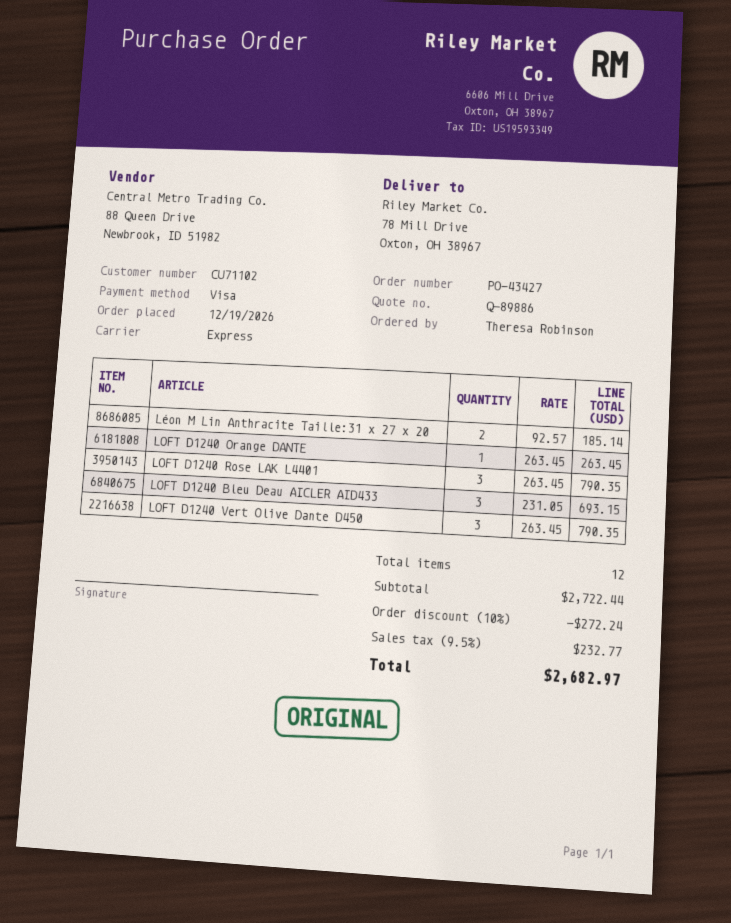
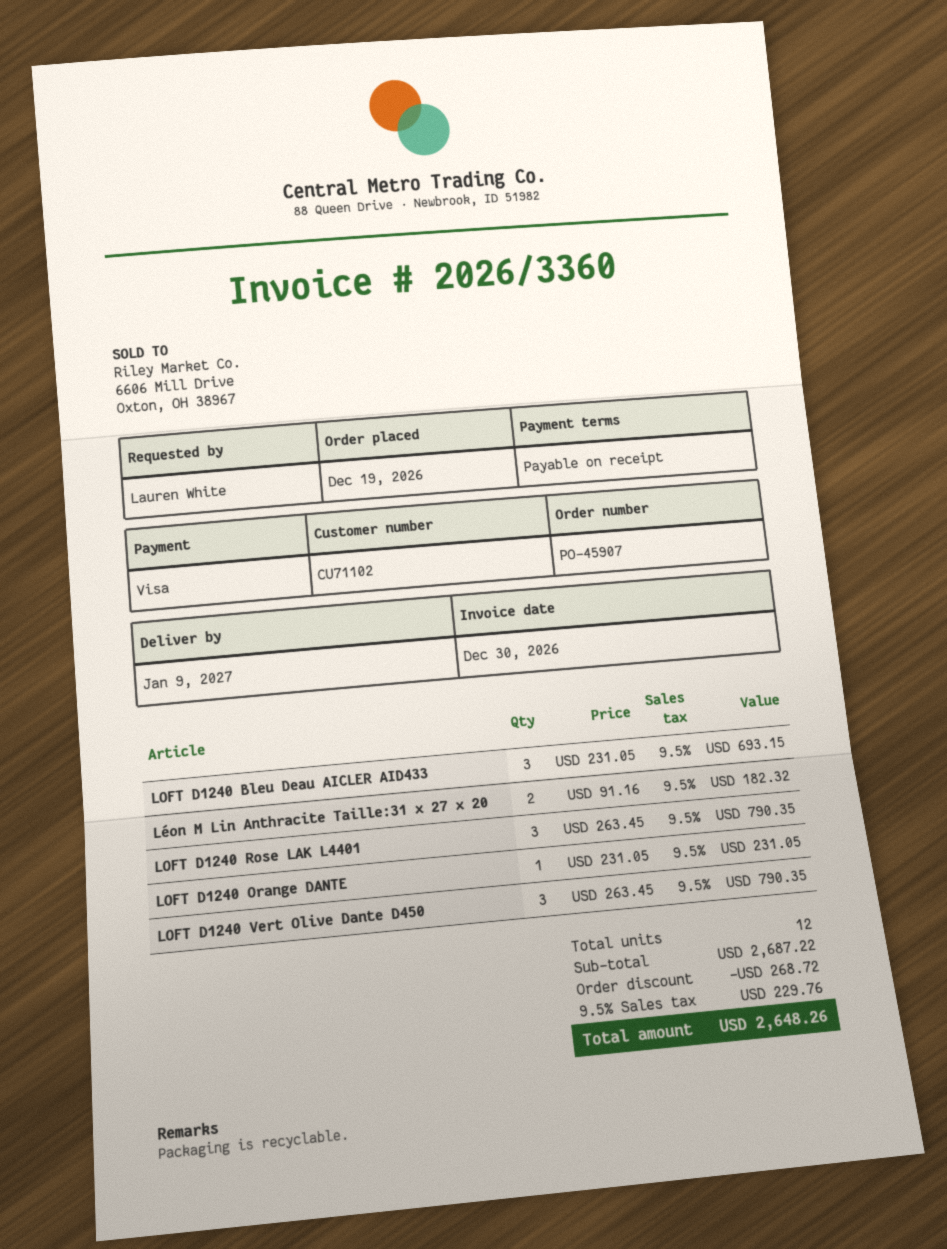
order number: PO-43427 -> PO-45907
ordered by: Theresa Robinson -> Lauren White
Léon M Lin Anthracite Taille:31 x 27 x 20: 2 x 92.57 = 185.14 -> 2 x 91.16 = 182.32
LOFT D1240 Orange DANTE: 1 x 263.45 = 263.45 -> 1 x 231.05 = 231.05
subtotal: 2722.44 -> 2687.22
discount: 272.24 -> 268.72
tax: 9.5% = 232.77 -> 9.5% = 229.76
total: 2682.97 -> 2648.26

